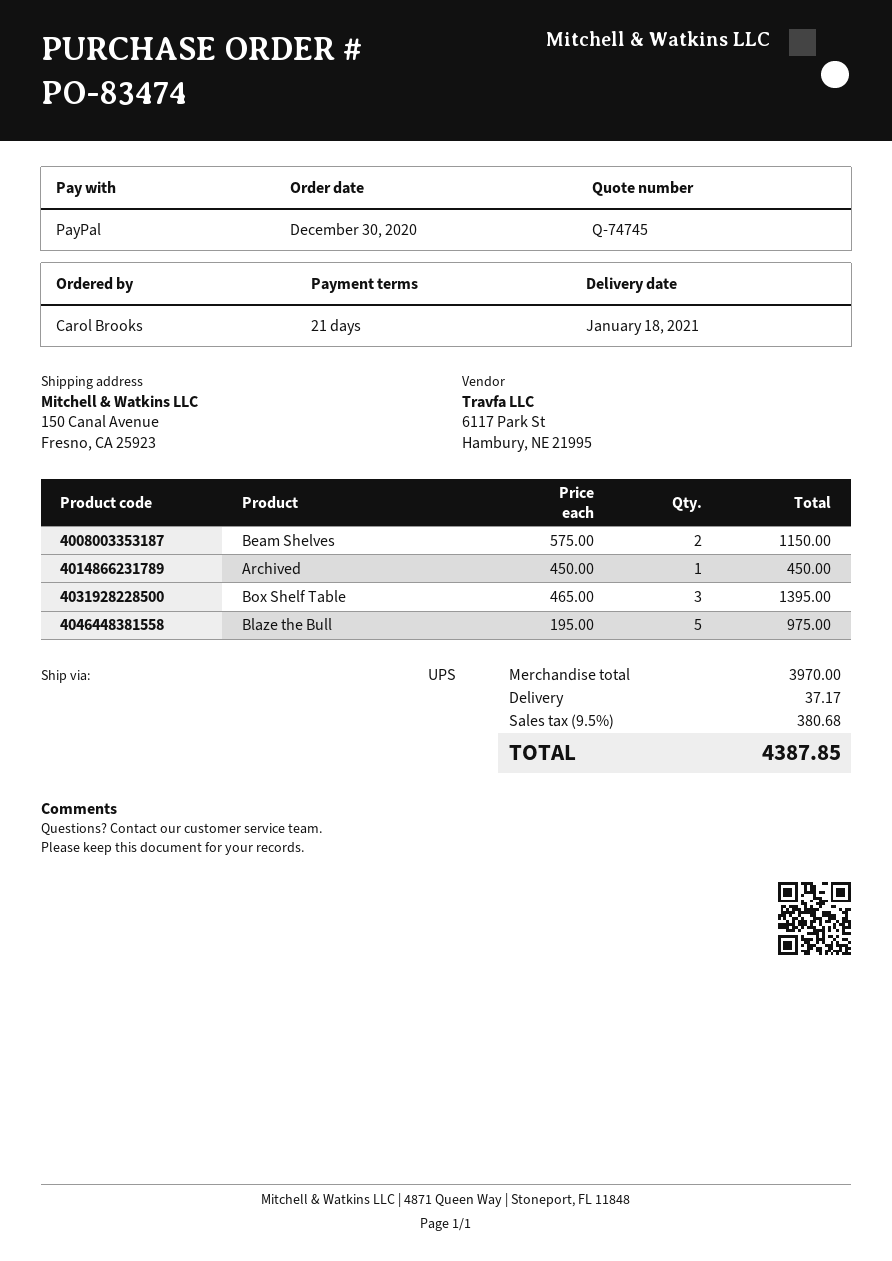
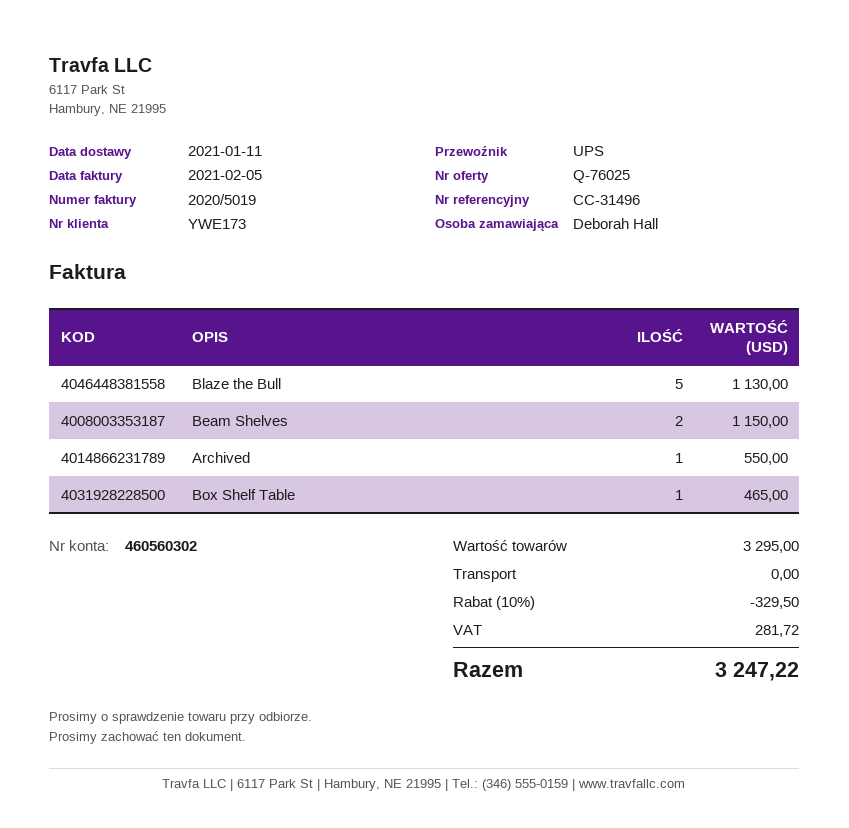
quote number: Q-74745 -> Q-76025
delivery date: 2021-01-18 -> 2021-01-11
ordered by: Carol Brooks -> Deborah Hall
Archived: 1 for 450.00 -> 1 for 550.00
Box Shelf Table: 3 for 1395.00 -> 1 for 465.00
Blaze the Bull: 5 for 975.00 -> 5 for 1130.00
subtotal: 3970.00 -> 3295.00
discount: none -> 10% = 329.50
shipping: 37.17 -> 0.00
tax: 380.68 -> 281.72
total: 4387.85 -> 3247.22

